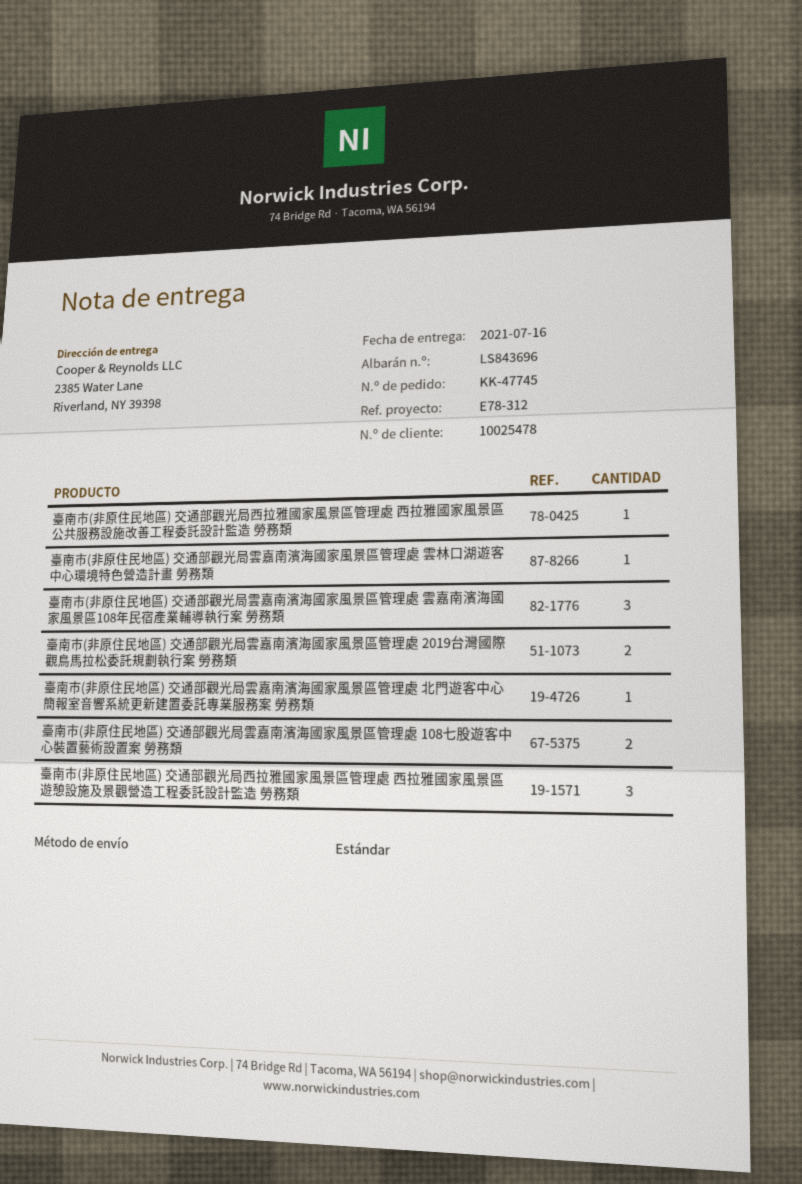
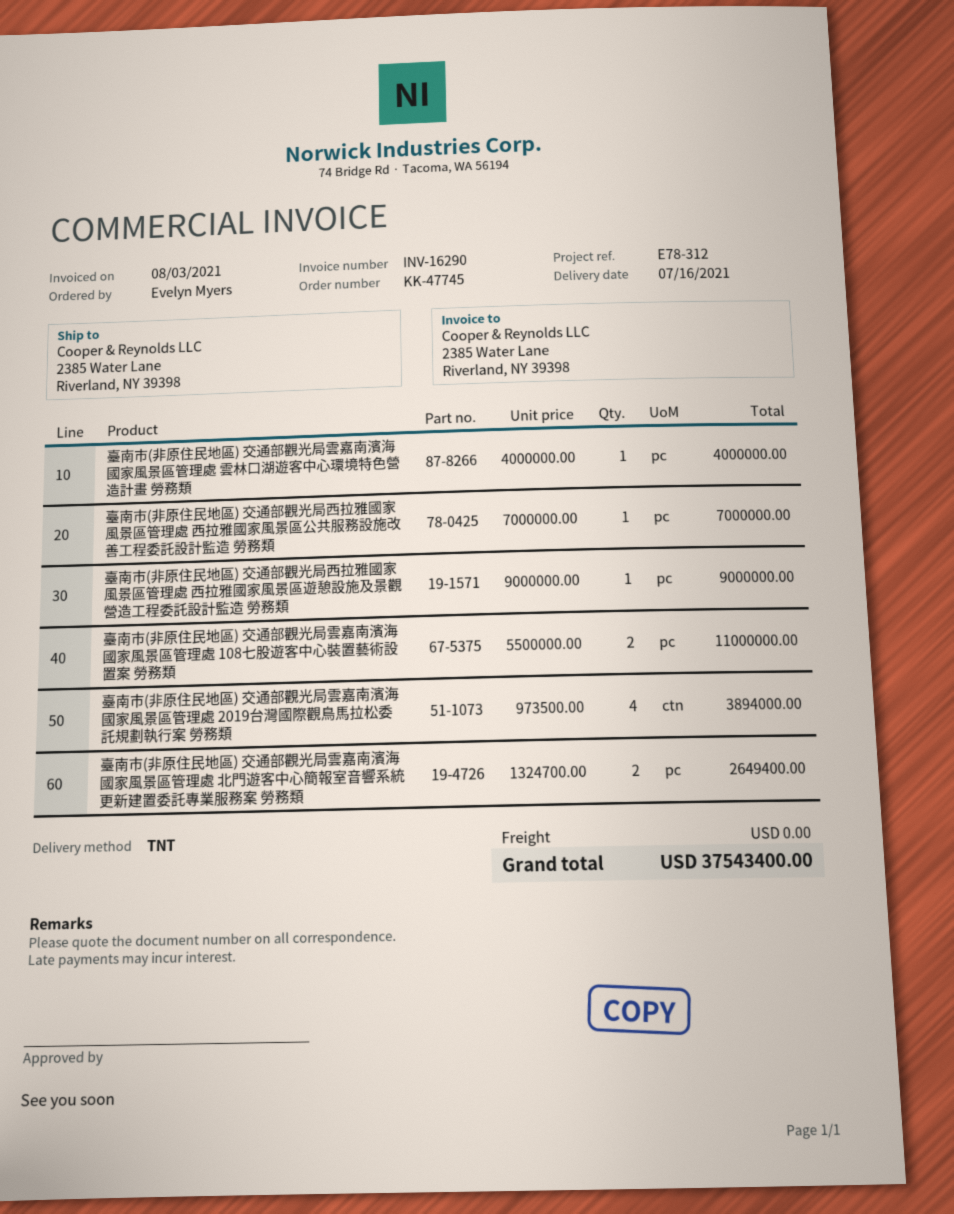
shipping method: standard -> TNT
臺南市(非原住民地區) 交通部觀光局雲嘉南濱海國家風景區管理處 雲嘉南濱海國家風景區108年民宿產業輔導執行案 勞務類: 3 -> none
臺南市(非原住民地區) 交通部觀光局雲嘉南濱海國家風景區管理處 2019台灣國際觀鳥馬拉松委託規劃執行案 勞務類: 2 -> 4
臺南市(非原住民地區) 交通部觀光局雲嘉南濱海國家風景區管理處 北門遊客中心簡報室音響系統更新建置委託專業服務案 勞務類: 1 -> 2
臺南市(非原住民地區) 交通部觀光局西拉雅國家風景區管理處 西拉雅國家風景區遊憩設施及景觀營造工程委託設計監造 勞務類: 3 -> 1

